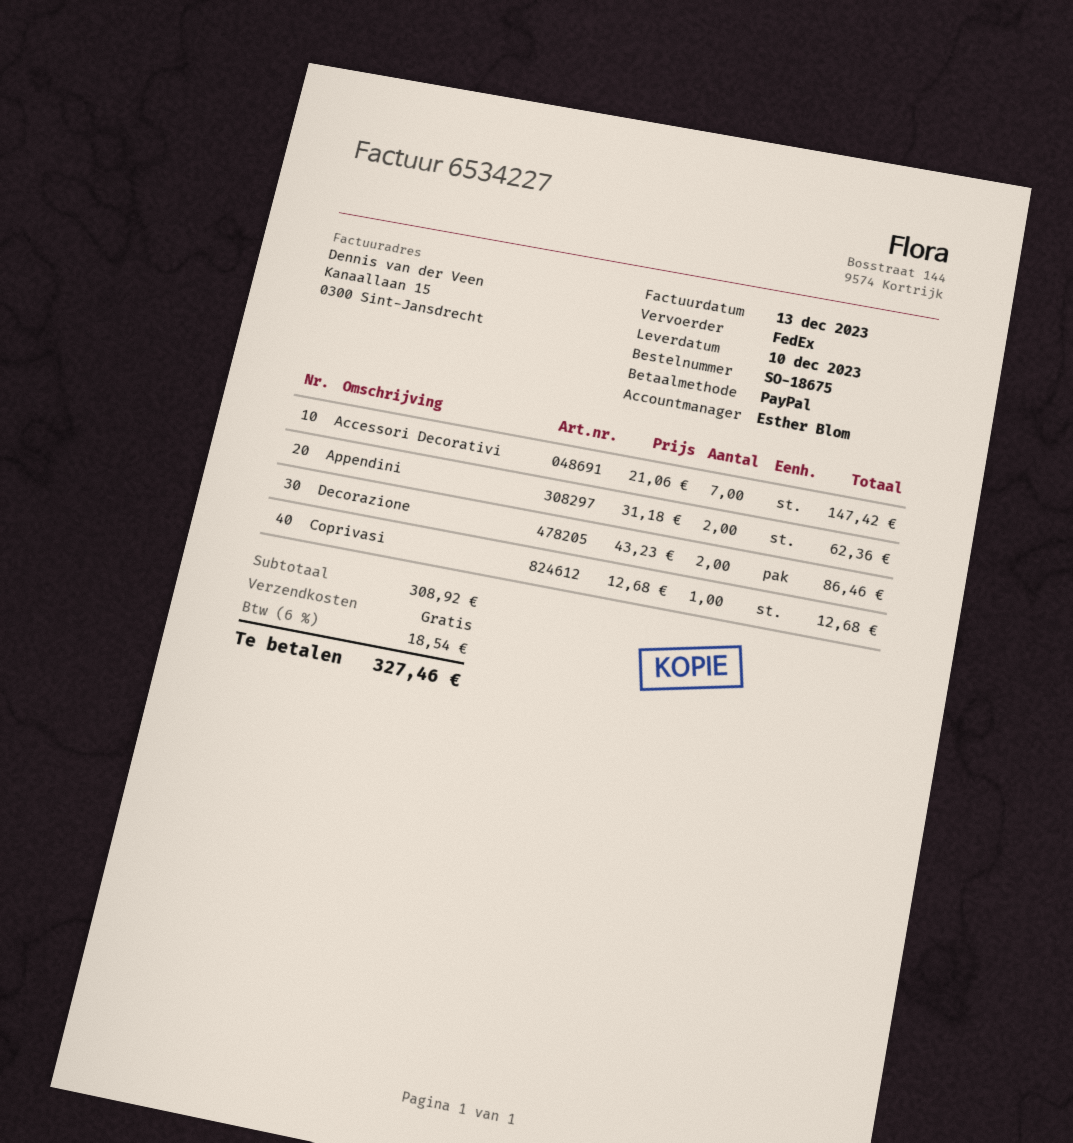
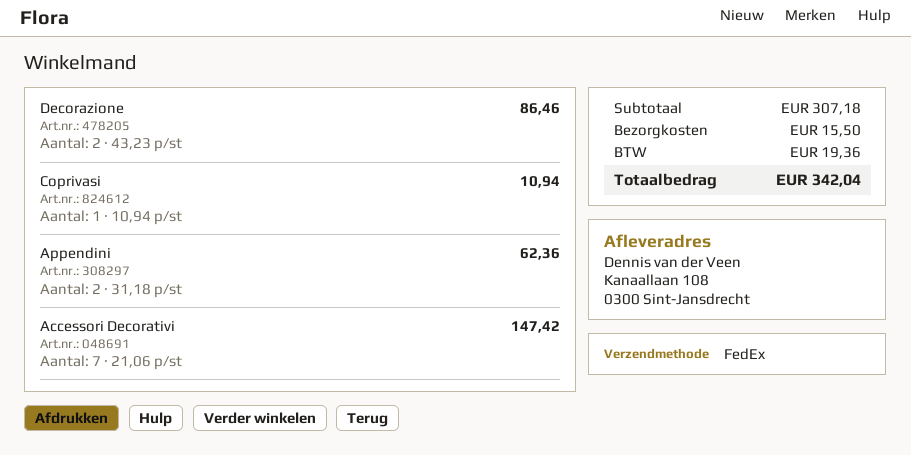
Coprivasi: 1 x 12.68 = 12.68 -> 1 x 10.94 = 10.94
subtotal: 308.92 -> 307.18
shipping: 0.00 -> 15.50
tax: 18.54 -> 19.36
total: 327.46 -> 342.04

